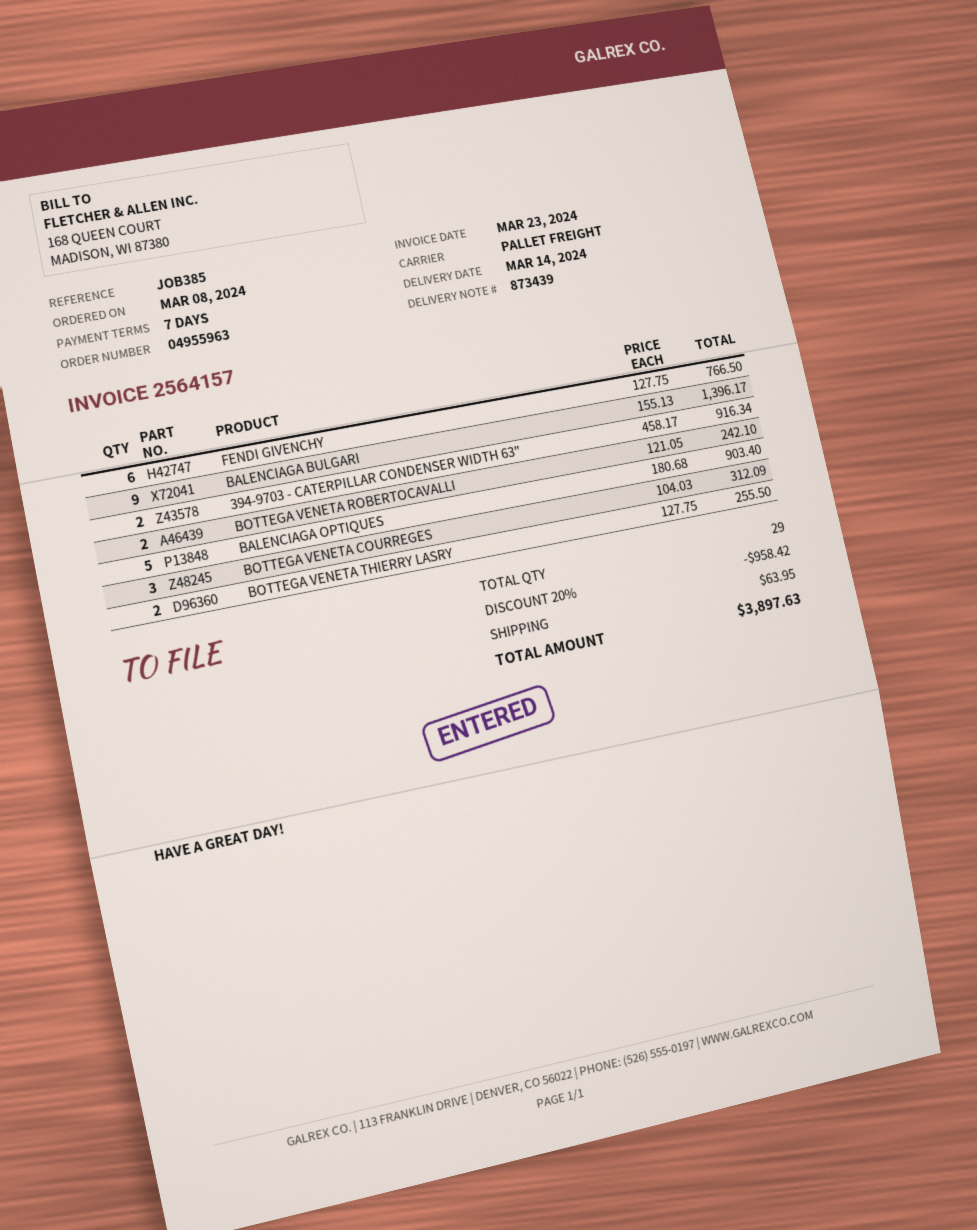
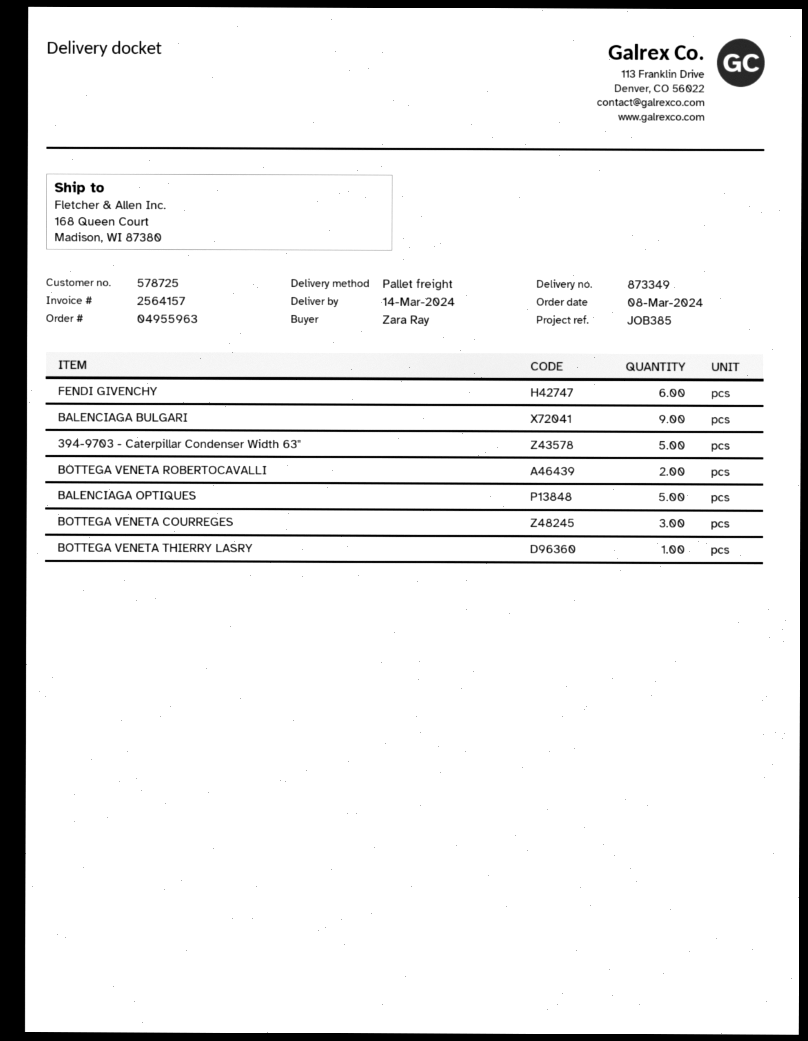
delivery note number: 873439 -> 873349
394-9703 - CATERPILLAR CONDENSER WIDTH 63": 2 -> 5
BOTTEGA VENETA THIERRY LASRY: 2 -> 1

